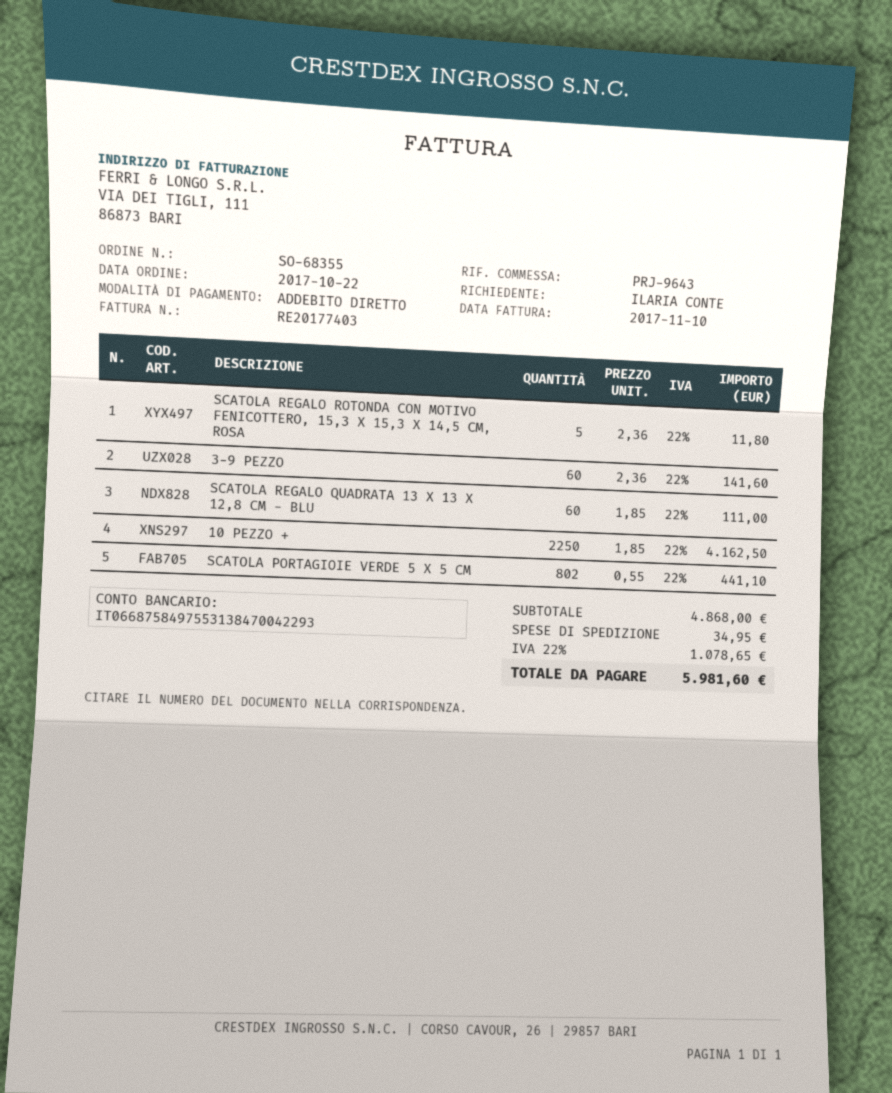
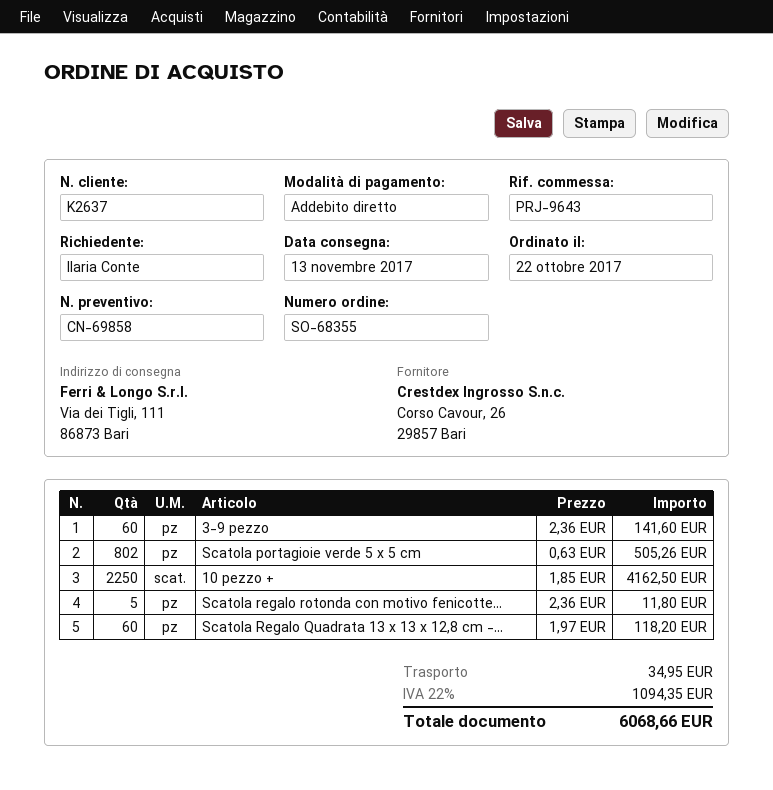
SCATOLA REGALO QUADRATA 13 X 13 X 12,8 CM - BLU: 60 x 1.85 = 111.00 -> 60 x 1.97 = 118.20
SCATOLA PORTAGIOIE VERDE 5 X 5 CM: 802 x 0.55 = 441.10 -> 802 x 0.63 = 505.26
tax: 22% = 1078.65 -> 22% = 1094.35
total: 5981.60 -> 6068.66

